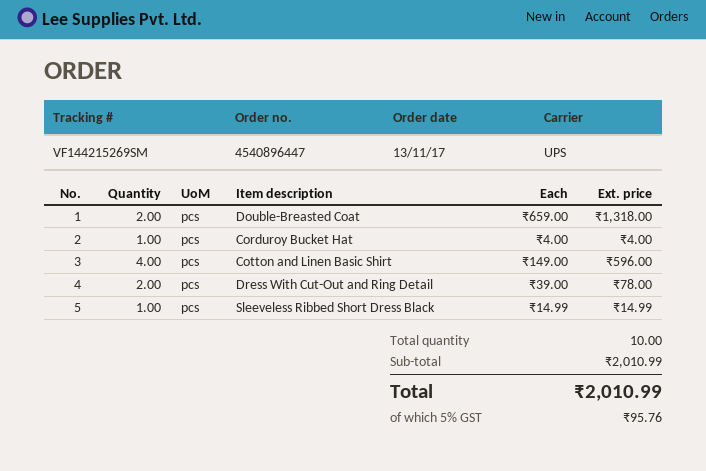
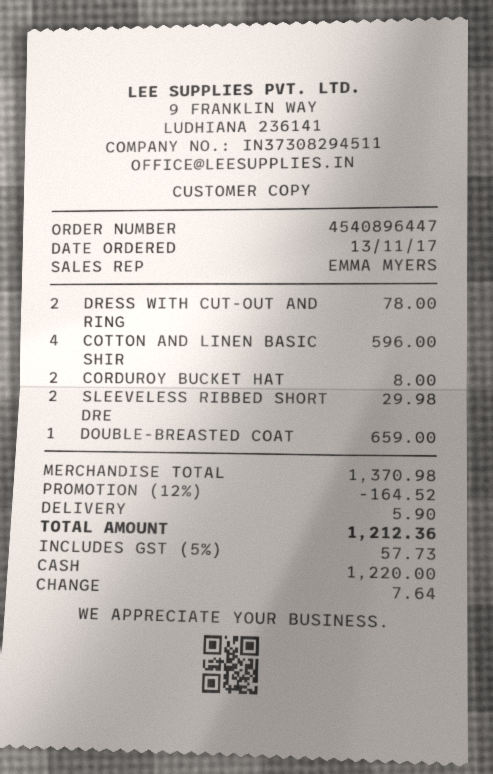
Double-Breasted Coat: 2 for 1318.00 -> 1 for 659.00
Corduroy Bucket Hat: 1 for 4.00 -> 2 for 8.00
Sleeveless Ribbed Short Dress Black: 1 for 14.99 -> 2 for 29.98
subtotal: 2010.99 -> 1370.98
discount: none -> 12% = 164.52
shipping: none -> 5.90
tax: 5% = 95.76 -> 5% = 57.73
total: 2010.99 -> 1212.36

